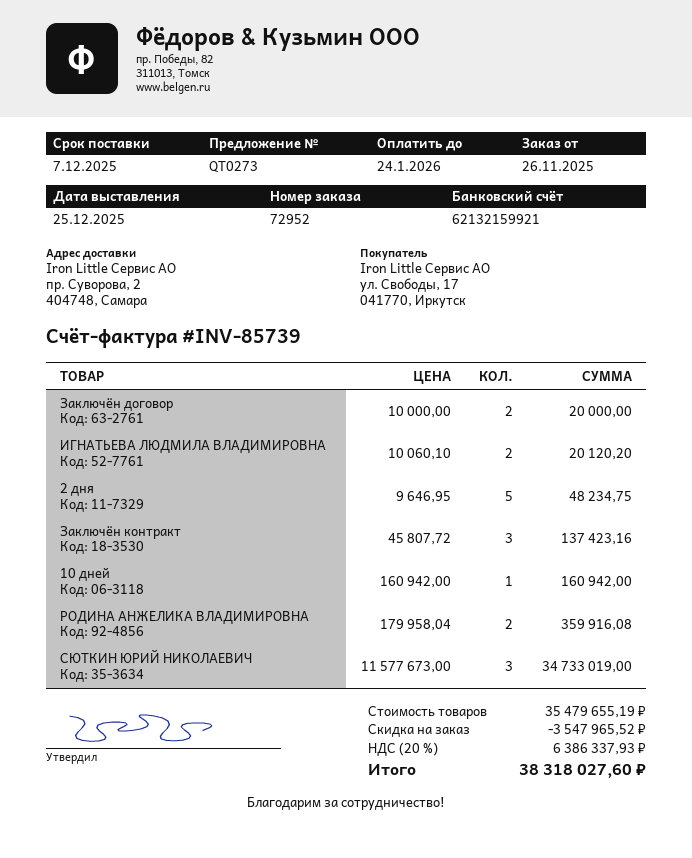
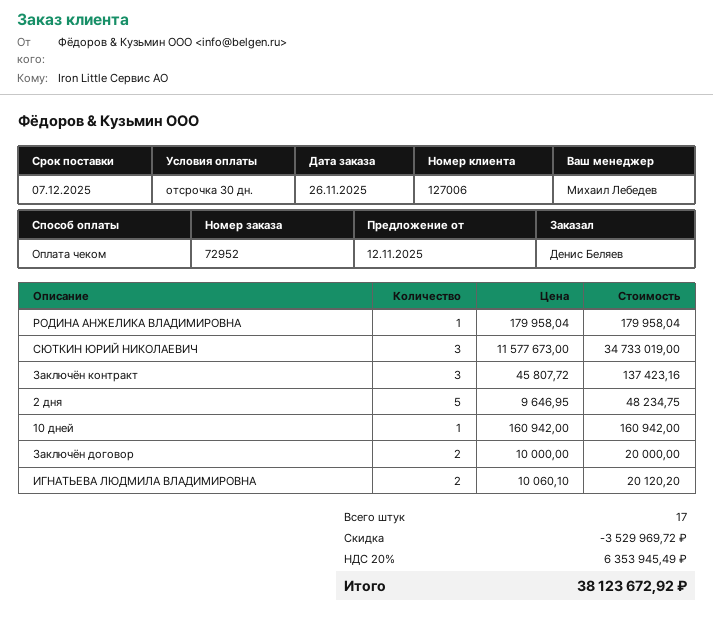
РОДИНА АНЖЕЛИКА ВЛАДИМИРОВНА: 2 x 179958.04 = 359916.08 -> 1 x 179958.04 = 179958.04
discount: 3547965.52 -> 3529969.72
tax: 20% = 6386337.93 -> 20% = 6353945.49
total: 38318027.60 -> 38123672.92

